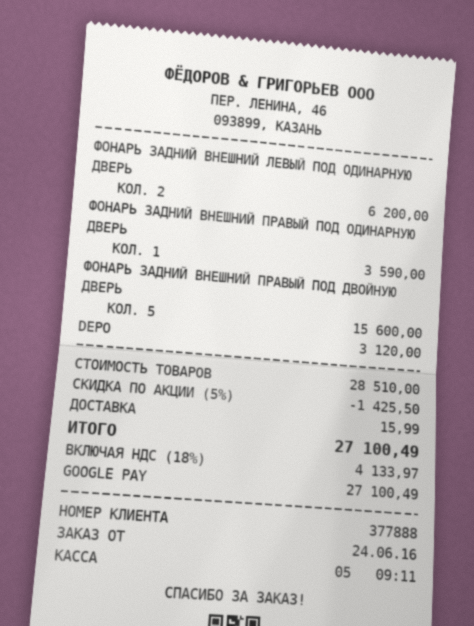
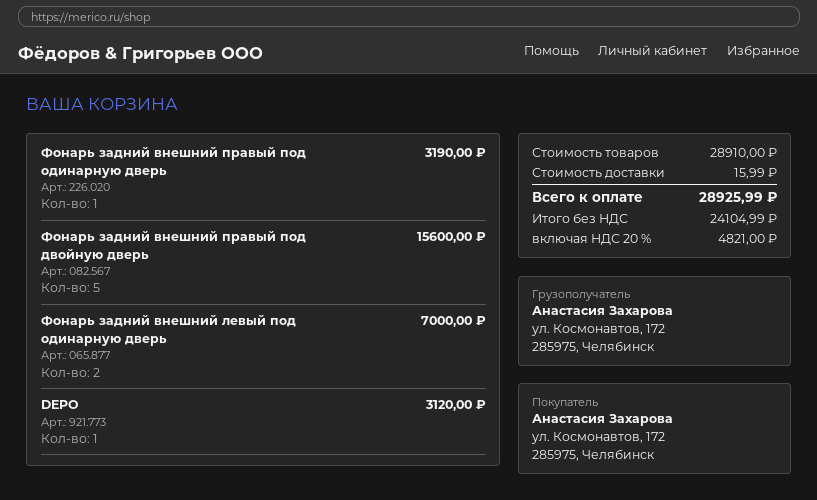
ФОНАРЬ ЗАДНИЙ ВНЕШНИЙ ЛЕВЫЙ ПОД ОДИНАРНУЮ ДВЕРЬ: 2 for 6200.00 -> 2 for 7000.00
ФОНАРЬ ЗАДНИЙ ВНЕШНИЙ ПРАВЫЙ ПОД ОДИНАРНУЮ ДВЕРЬ: 1 for 3590.00 -> 1 for 3190.00
subtotal: 28510.00 -> 28910.00
discount: 5% = 1425.50 -> none
tax: 18% = 4133.97 -> 20% = 4821.00
total: 27100.49 -> 28925.99

